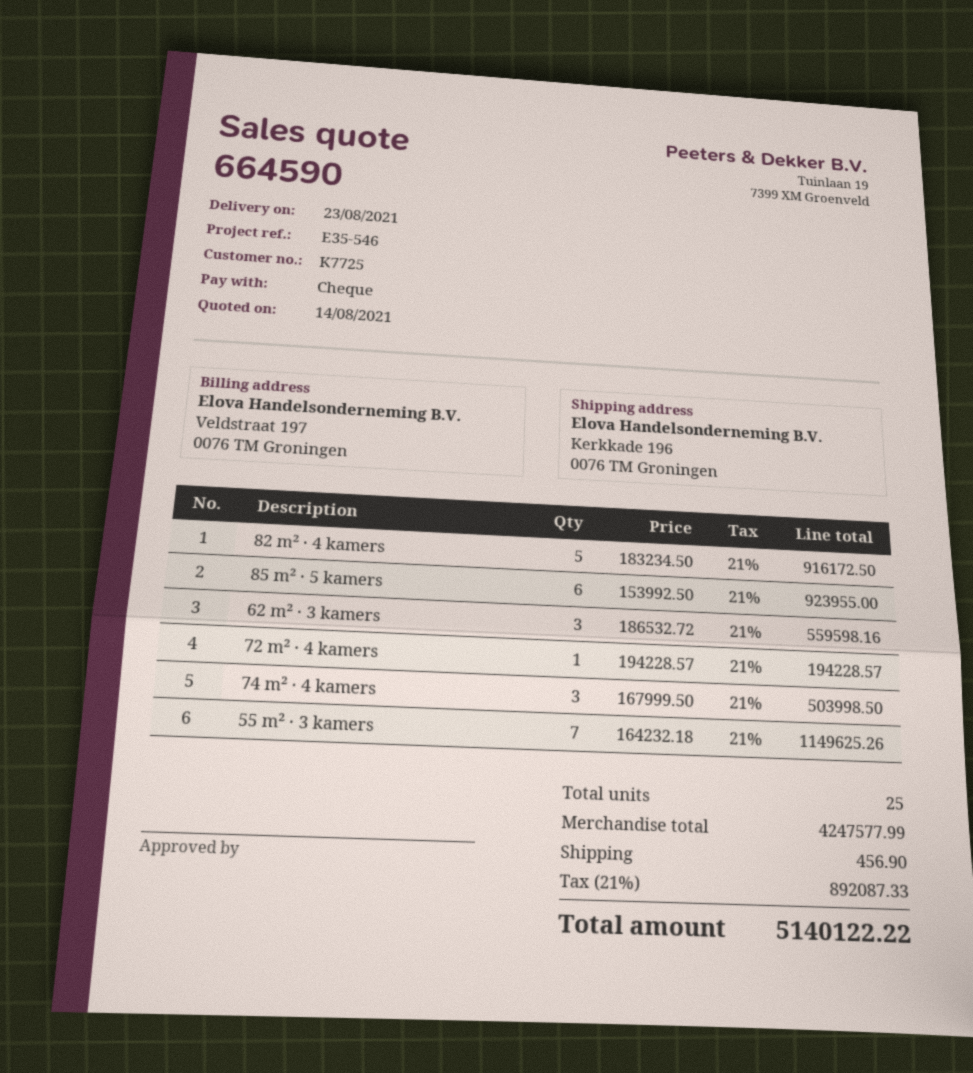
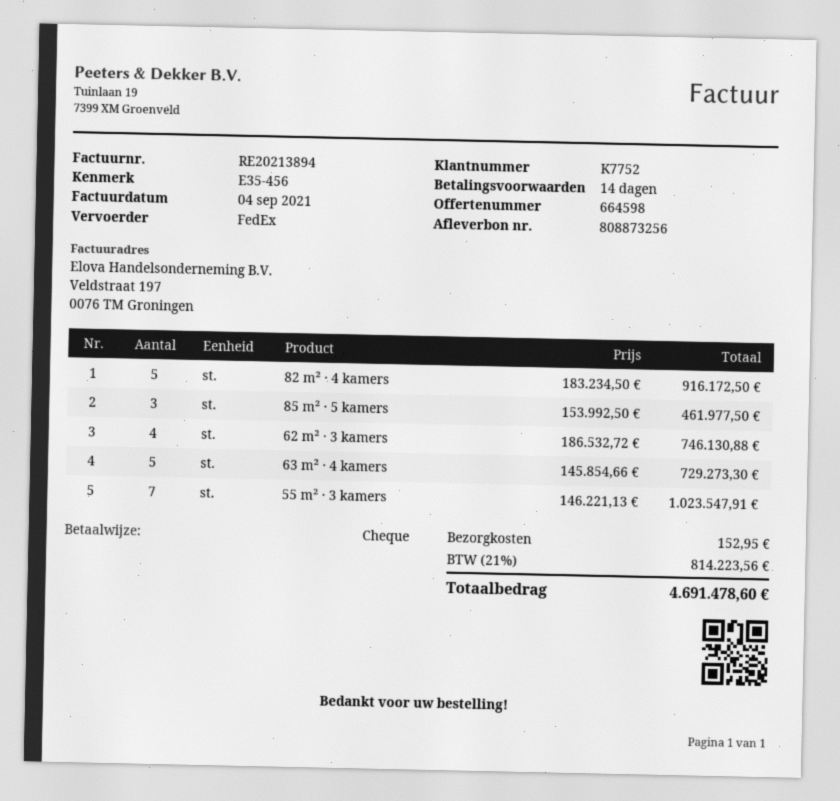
quote number: 664590 -> 664598
customer number: K7725 -> K7752
reference: E35-546 -> E35-456
85 m² · 5 kamers: 6 x 153992.50 = 923955.00 -> 3 x 153992.50 = 461977.50
62 m² · 3 kamers: 3 x 186532.72 = 559598.16 -> 4 x 186532.72 = 746130.88
72 m² · 4 kamers: 1 x 194228.57 = 194228.57 -> none
74 m² · 4 kamers: 3 x 167999.50 = 503998.50 -> none
55 m² · 3 kamers: 7 x 164232.18 = 1149625.26 -> 7 x 146221.13 = 1023547.91
63 m² · 4 kamers: none -> 5 x 145854.66 = 729273.30
shipping: 456.90 -> 152.95
tax: 21% = 892087.33 -> 21% = 814223.56
total: 5140122.22 -> 4691478.60

